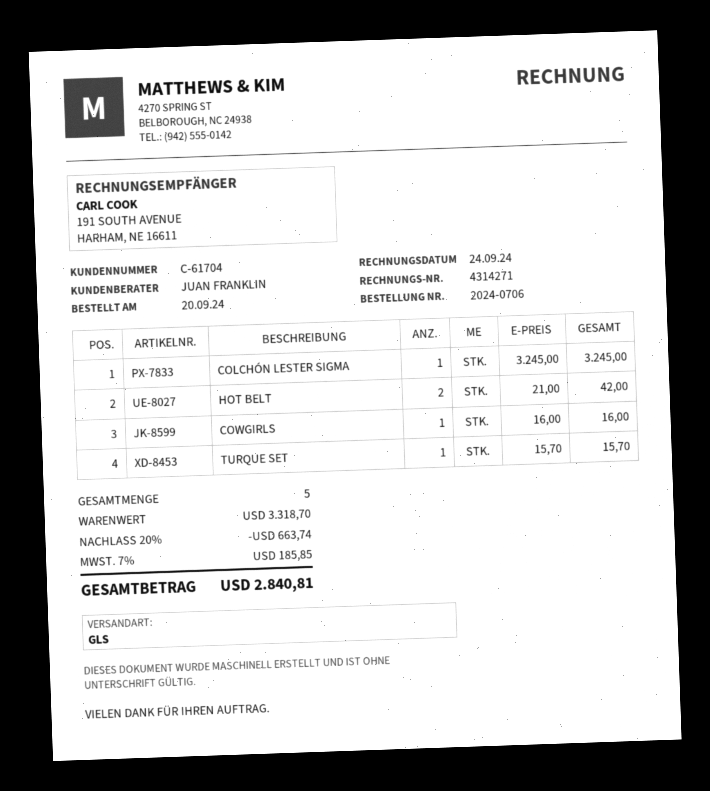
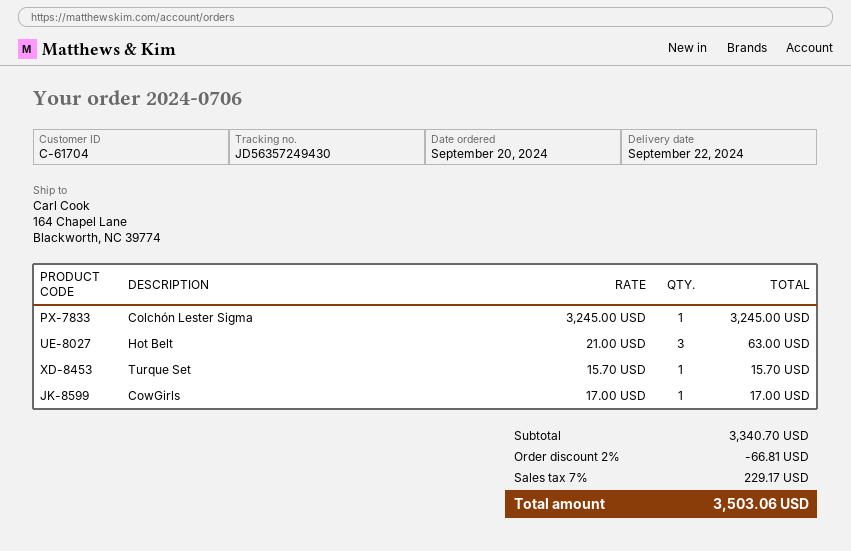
HOT BELT: 2 x 21.00 = 42.00 -> 3 x 21.00 = 63.00
COWGIRLS: 1 x 16.00 = 16.00 -> 1 x 17.00 = 17.00
subtotal: 3318.70 -> 3340.70
discount: 20% = 663.74 -> 2% = 66.81
tax: 7% = 185.85 -> 7% = 229.17
total: 2840.81 -> 3503.06

